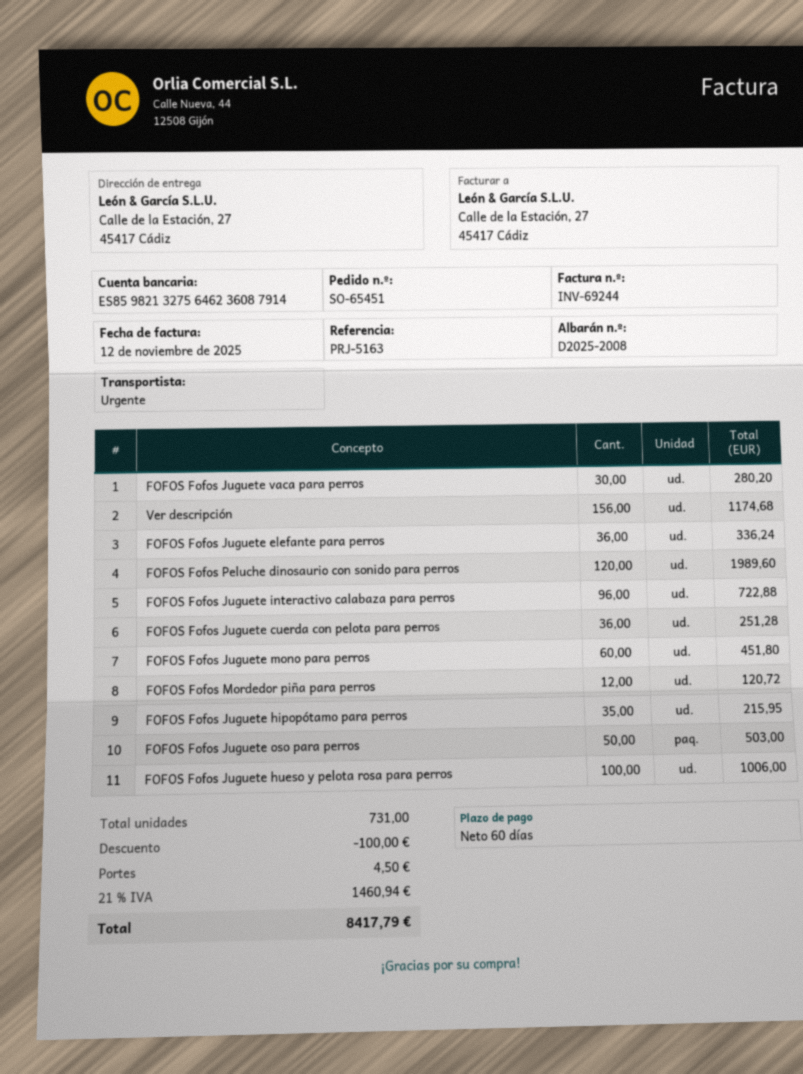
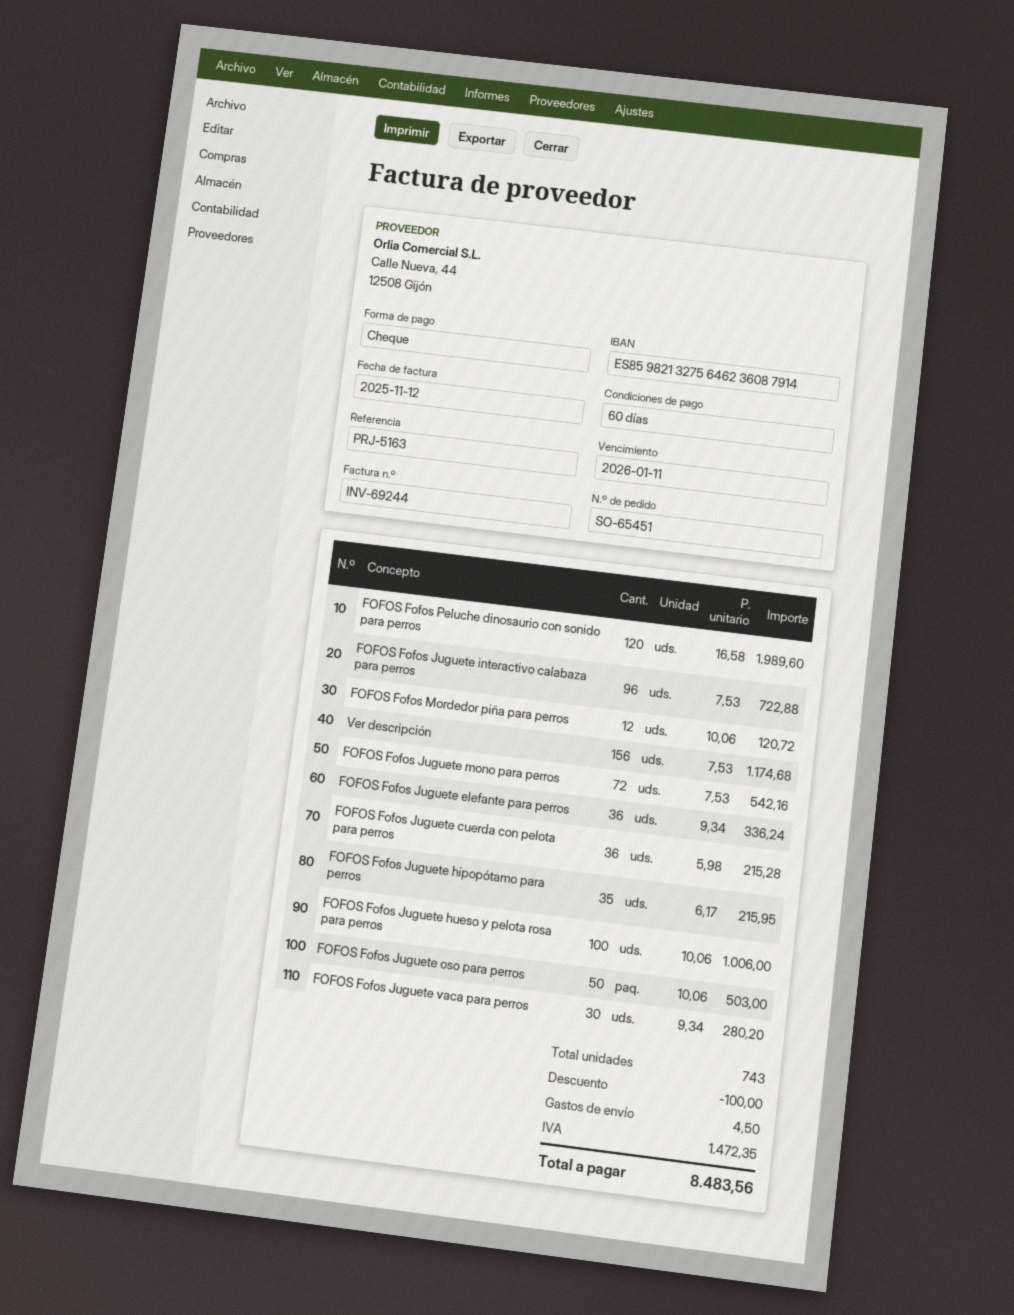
FOFOS Fofos Juguete cuerda con pelota para perros: 36 for 251.28 -> 36 for 215.28
FOFOS Fofos Juguete mono para perros: 60 for 451.80 -> 72 for 542.16
total quantity: 731 -> 743
tax: 1460.94 -> 1472.35
total: 8417.79 -> 8483.56

